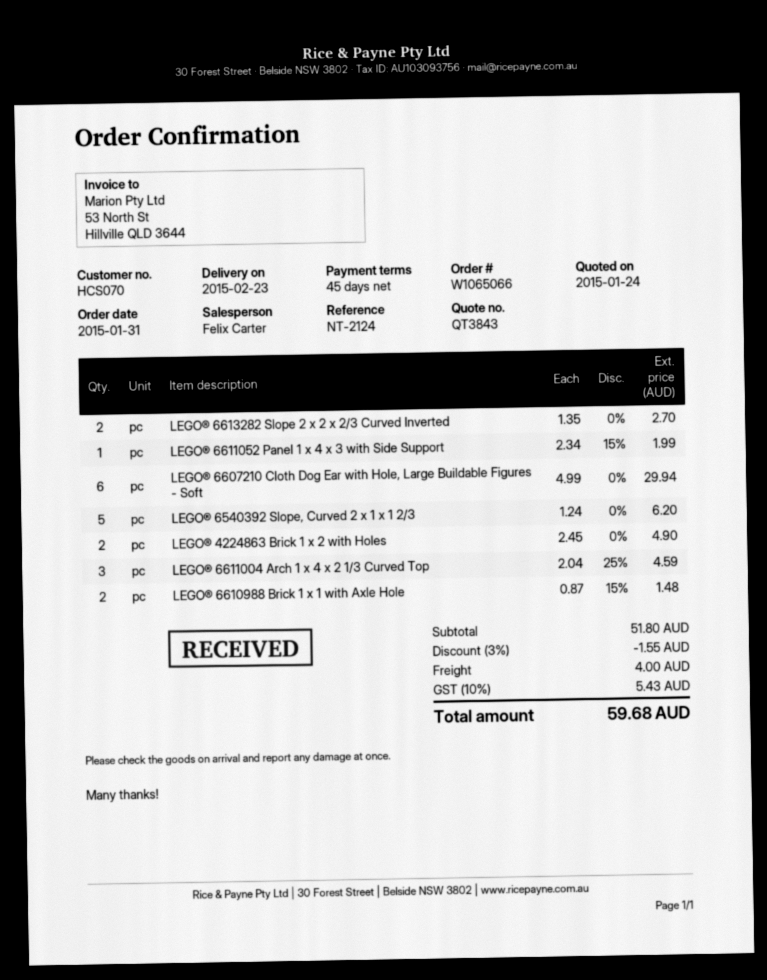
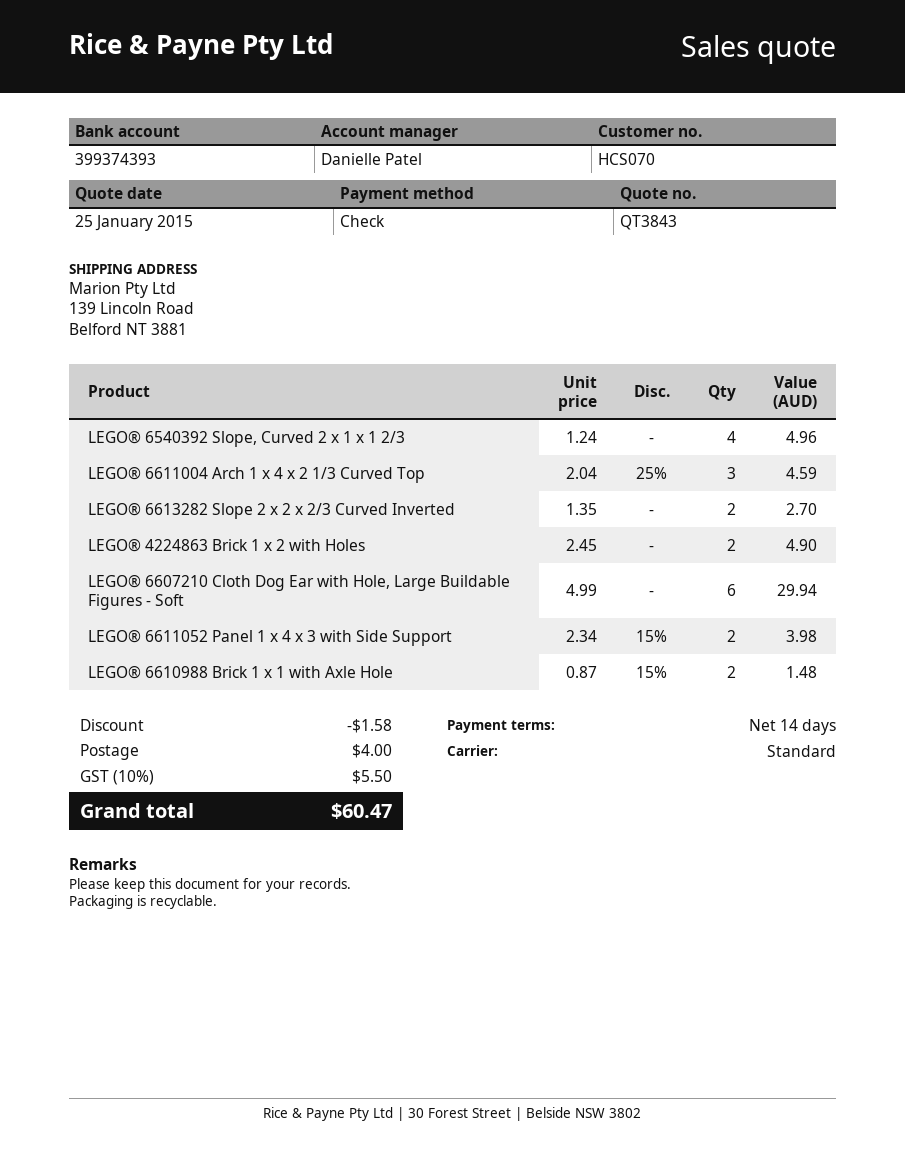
quote date: 2015-01-24 -> 2015-01-25
payment terms: 45 days -> 14 days
sales rep: Felix Carter -> Danielle Patel
LEGO® 6611052 Panel 1 x 4 x 3 with Side Support: 1 x 2.34 - 15% = 1.99 -> 2 x 2.34 - 15% = 3.98
LEGO® 6540392 Slope, Curved 2 x 1 x 1 2/3: 5 x 1.24 = 6.20 -> 4 x 1.24 = 4.96
discount: 1.55 -> 1.58
tax: 10% = 5.43 -> 10% = 5.50
total: 59.68 -> 60.47

